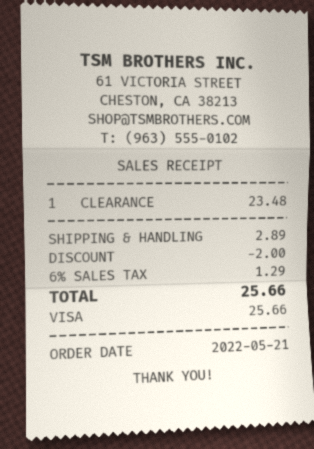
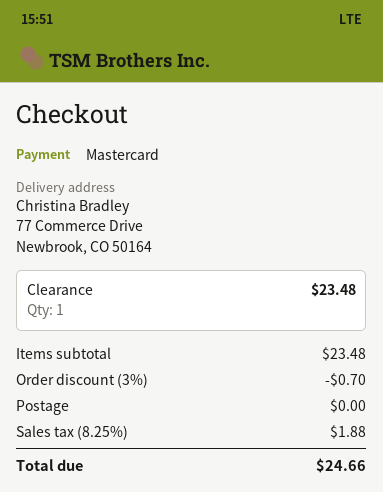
payment method: Visa -> Mastercard
discount: 2.00 -> 0.70
shipping: 2.89 -> 0.00
tax: 6% = 1.29 -> 8.25% = 1.88
total: 25.66 -> 24.66

